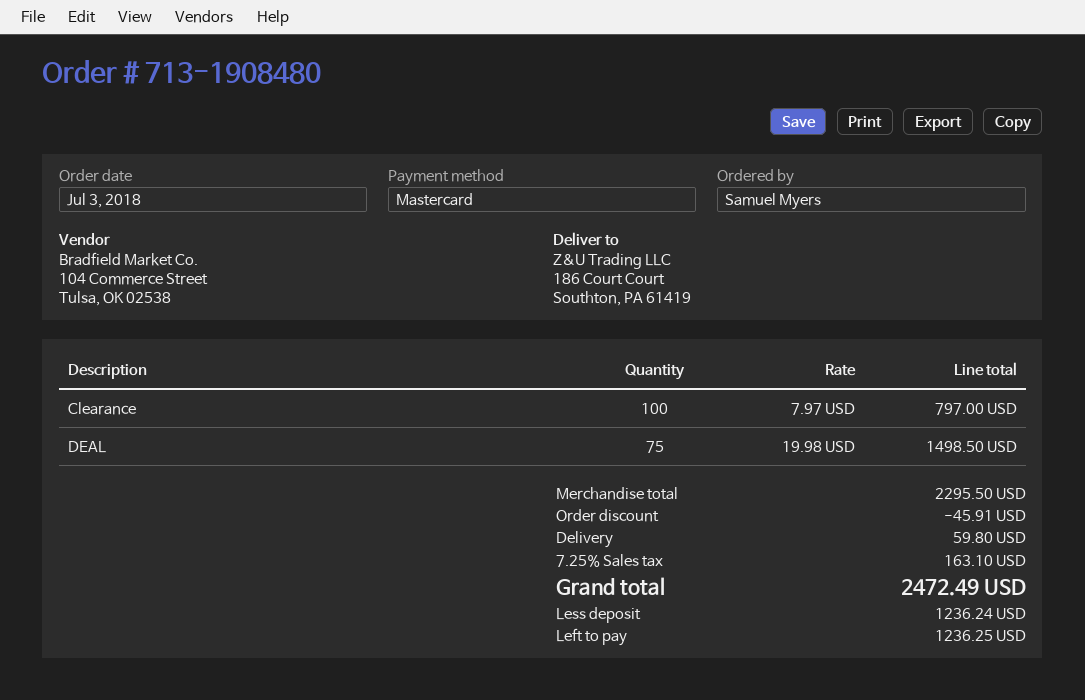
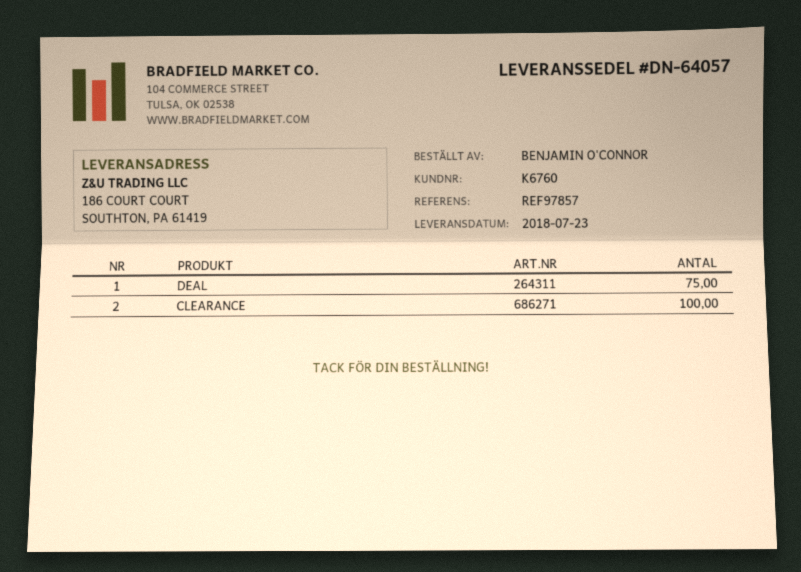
ordered by: Samuel Myers -> BENJAMIN O'CONNOR

